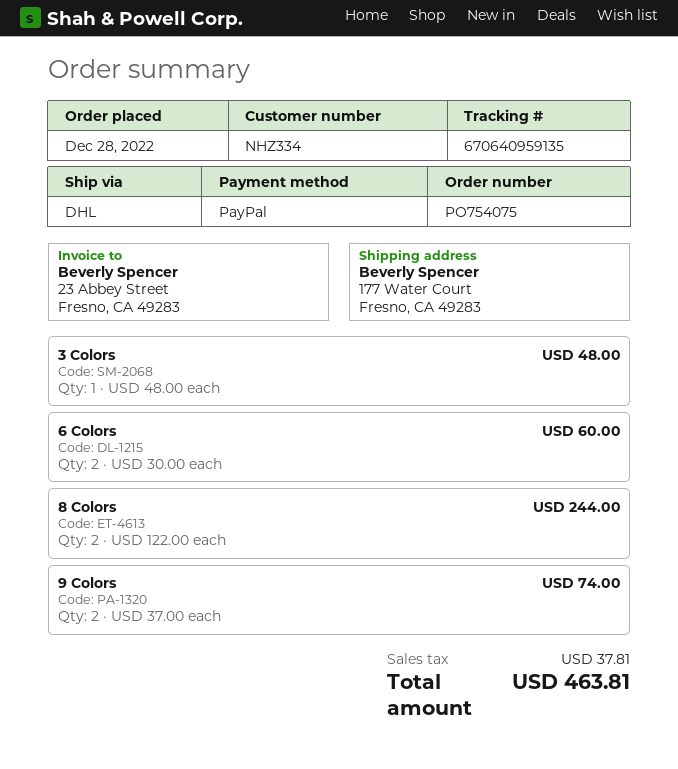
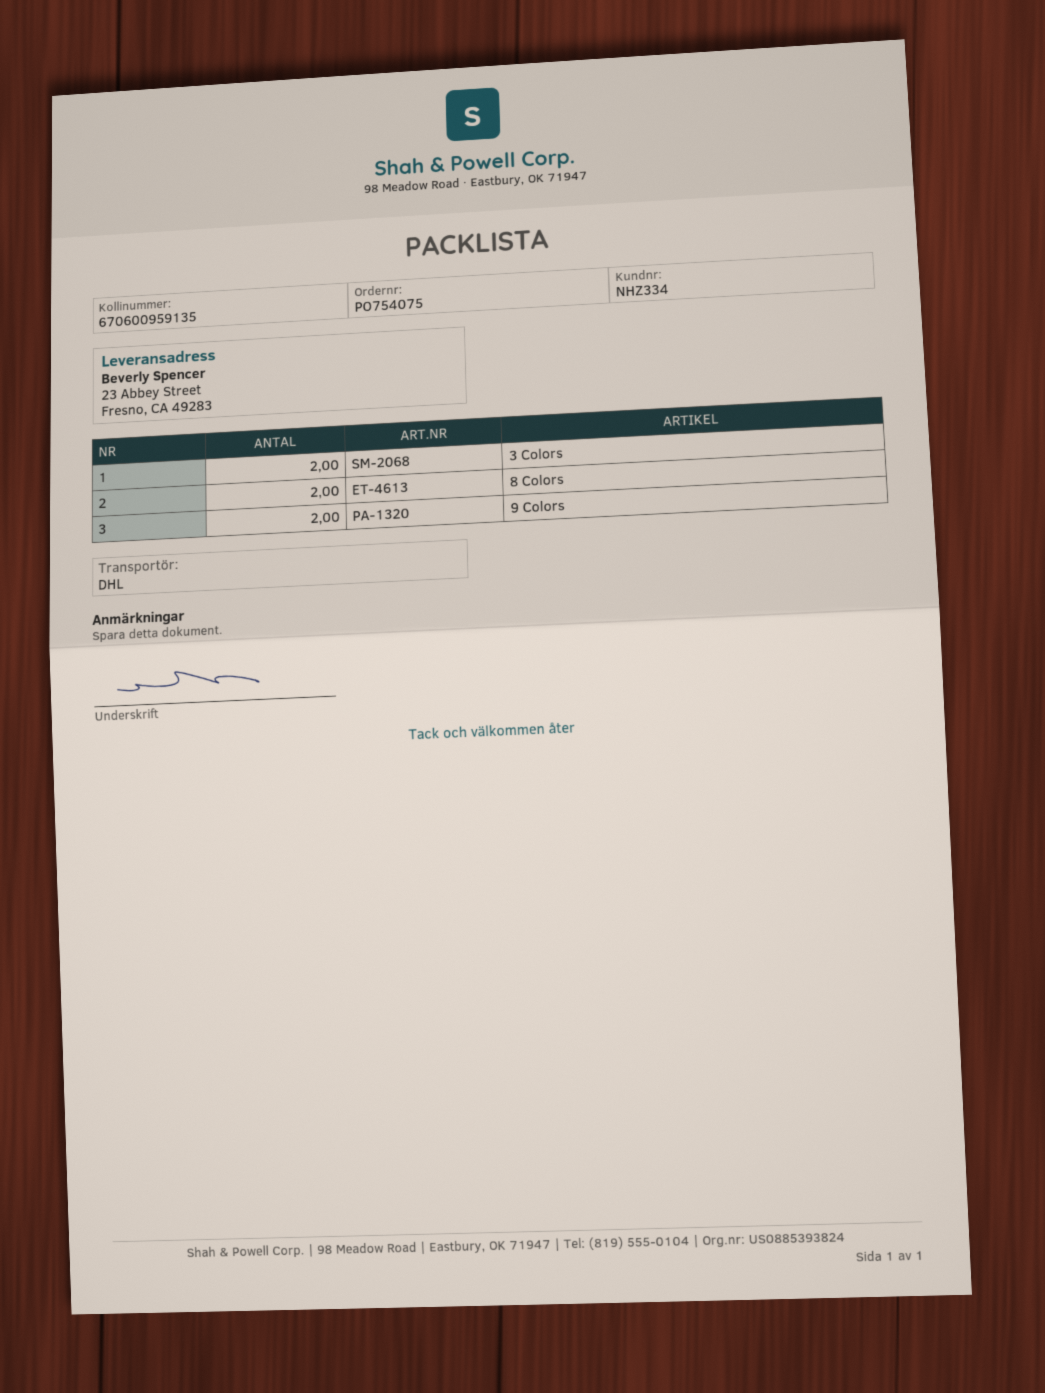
tracking number: 670640959135 -> 670600959135
ship to: 177 Water Court, Fresno, CA 49283 -> 23 Abbey Street, Fresno, CA 49283
3 Colors: 1 -> 2
6 Colors: 2 -> none

